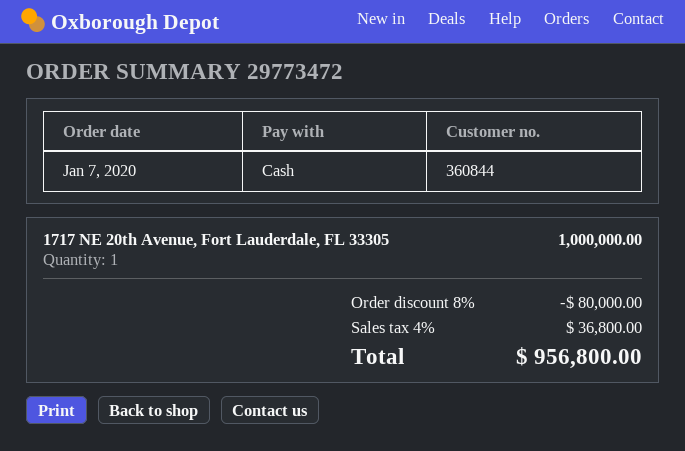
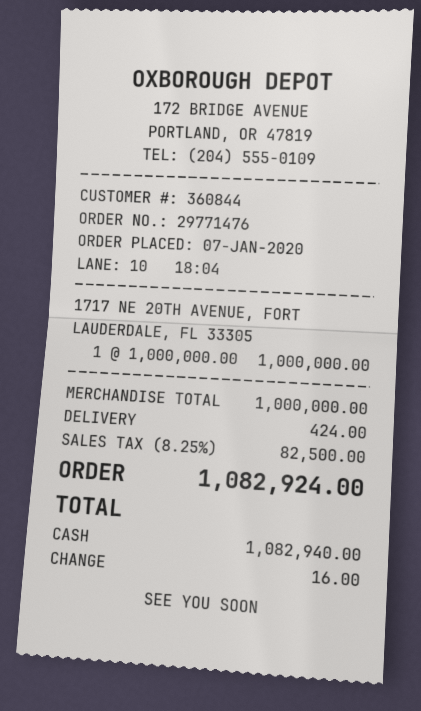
order number: 29773472 -> 29771476
discount: 8% = 80000.00 -> none
shipping: none -> 424.00
tax: 4% = 36800.00 -> 8.25% = 82500.00
total: 956800.00 -> 1082924.00

